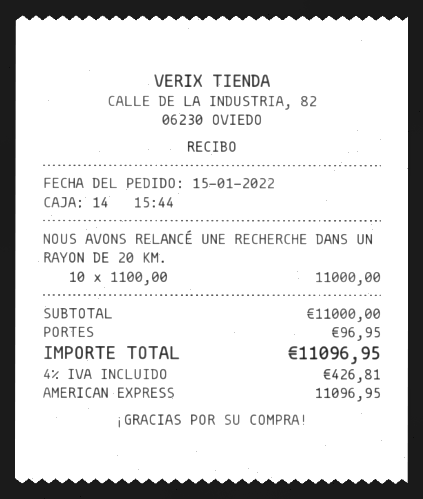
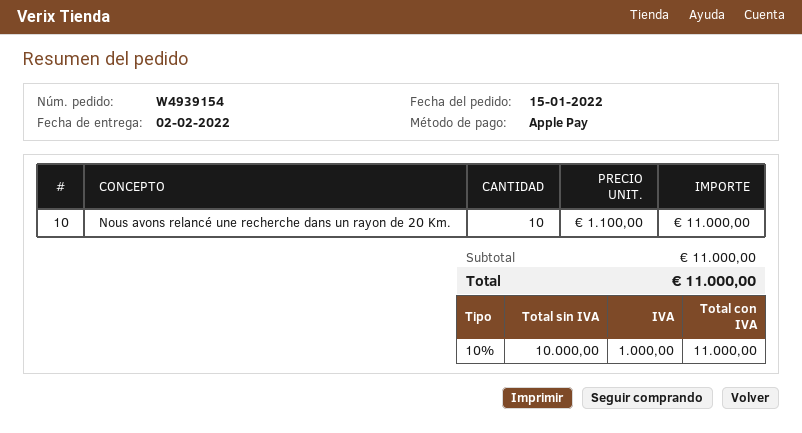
payment method: American Express -> Apple Pay
shipping: 96.95 -> none
tax: 4% = 426.81 -> 10% = 1000.00
total: 11096.95 -> 11000.00

